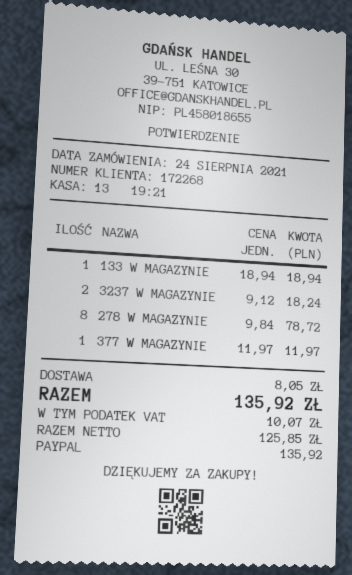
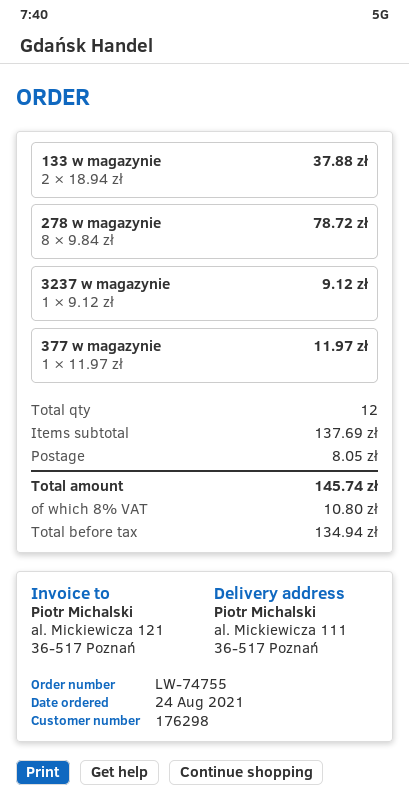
customer number: 172268 -> 176298
133 W MAGAZYNIE: 1 x 18.94 = 18.94 -> 2 x 18.94 = 37.88
3237 W MAGAZYNIE: 2 x 9.12 = 18.24 -> 1 x 9.12 = 9.12
net: 125.85 -> 134.94
tax: 10.07 -> 10.80
total: 135.92 -> 145.74

